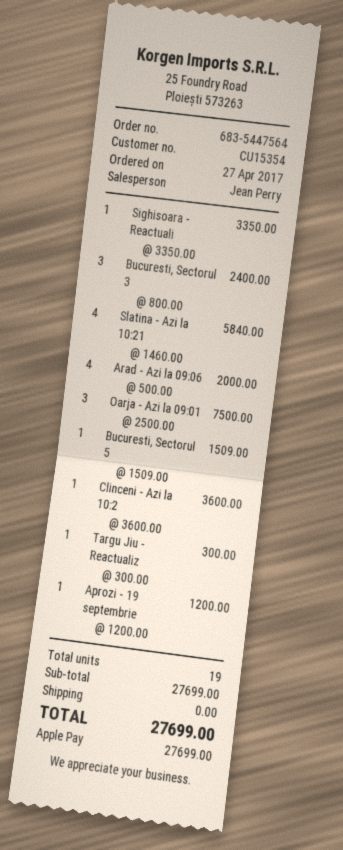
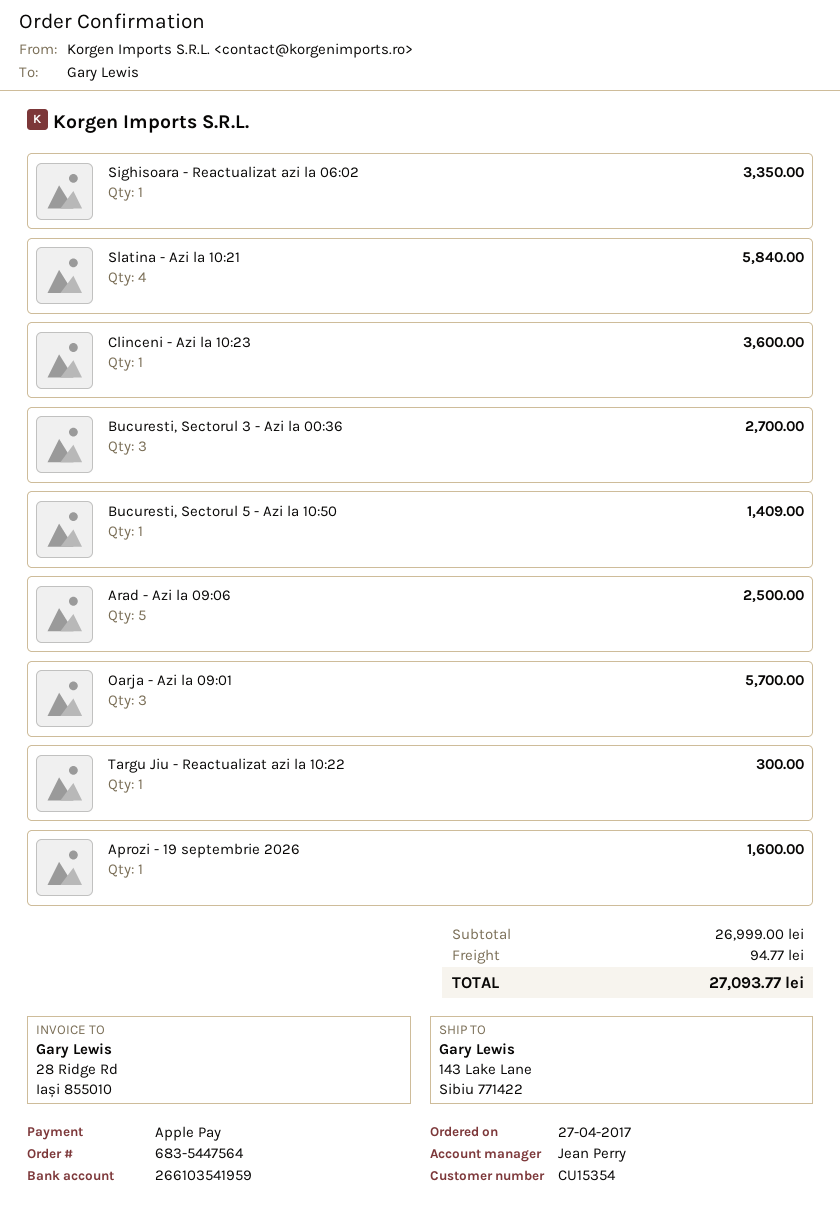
Bucuresti, Sectorul 3: 3 for 2400.00 -> 3 for 2700.00
Arad - Azi la 09:06: 4 for 2000.00 -> 5 for 2500.00
Oarja - Azi la 09:01: 3 for 7500.00 -> 3 for 5700.00
Bucuresti, Sectorul 5: 1 for 1509.00 -> 1 for 1409.00
Aprozi - 19 septembrie: 1 for 1200.00 -> 1 for 1600.00
subtotal: 27699.00 -> 26999.00
shipping: 0.00 -> 94.77
total: 27699.00 -> 27093.77

